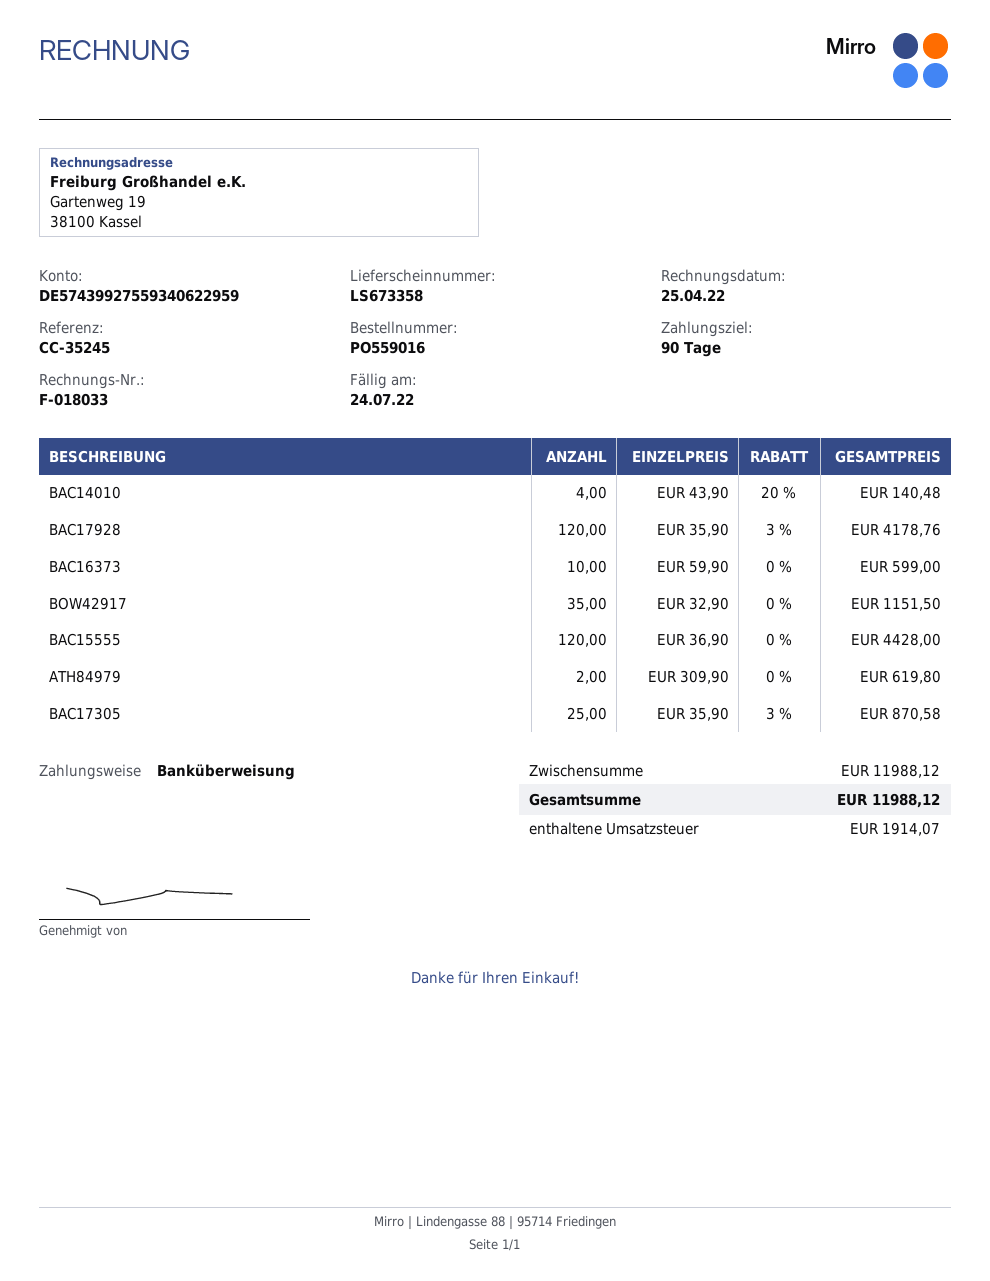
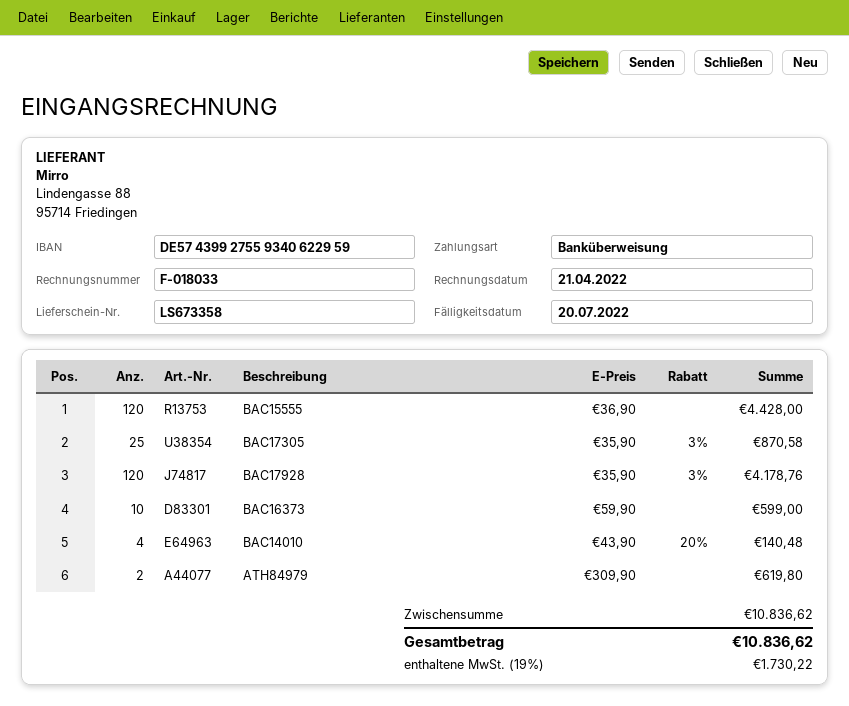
invoice date: 2022-04-25 -> 2022-04-21
due date: 2022-07-24 -> 2022-07-20
BOW42917: 35 x 32.90 = 1151.50 -> none
subtotal: 11988.12 -> 10836.62
tax: 1914.07 -> 1730.22
total: 11988.12 -> 10836.62

